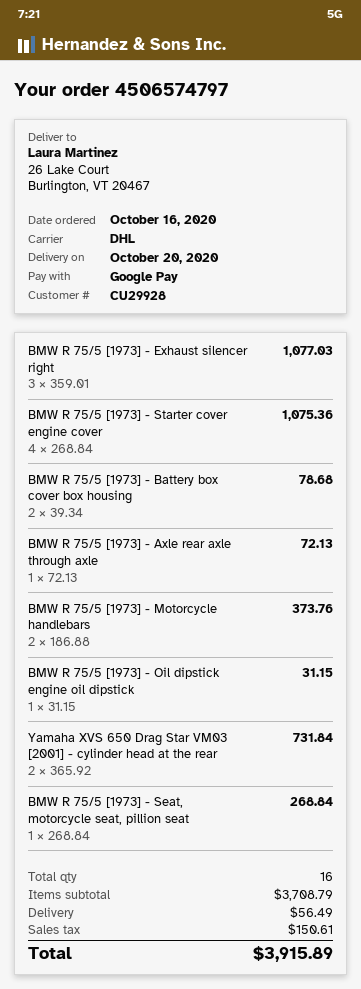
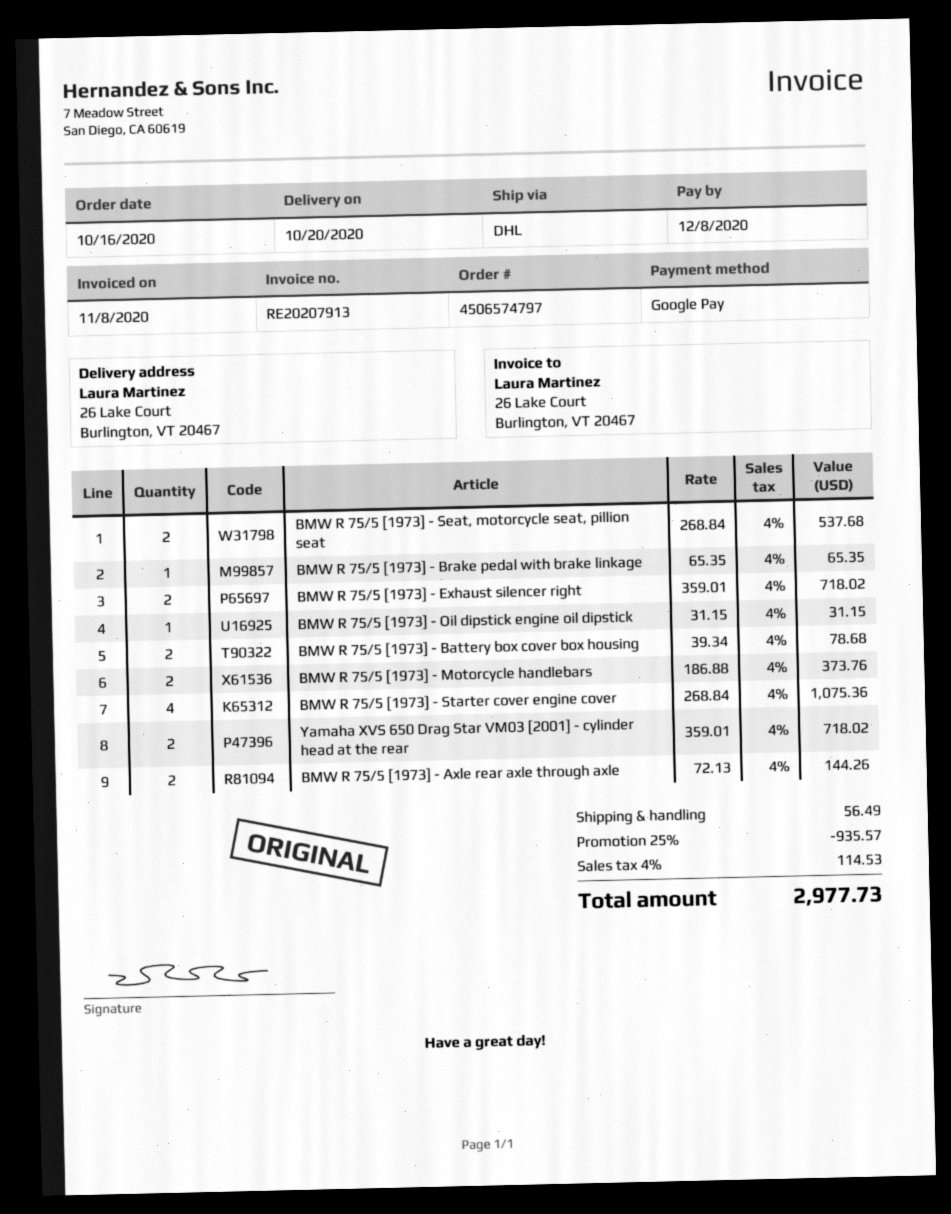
BMW R 75/5 [1973] - Exhaust silencer right: 3 x 359.01 = 1077.03 -> 2 x 359.01 = 718.02
BMW R 75/5 [1973] - Axle rear axle through axle: 1 x 72.13 = 72.13 -> 2 x 72.13 = 144.26
Yamaha XVS 650 Drag Star VM03 [2001] - cylinder head at the rear: 2 x 365.92 = 731.84 -> 2 x 359.01 = 718.02
BMW R 75/5 [1973] - Seat, motorcycle seat, pillion seat: 1 x 268.84 = 268.84 -> 2 x 268.84 = 537.68
BMW R 75/5 [1973] - Brake pedal with brake linkage: none -> 1 x 65.35 = 65.35
discount: none -> 25% = 935.57
tax: 150.61 -> 114.53
total: 3915.89 -> 2977.73

